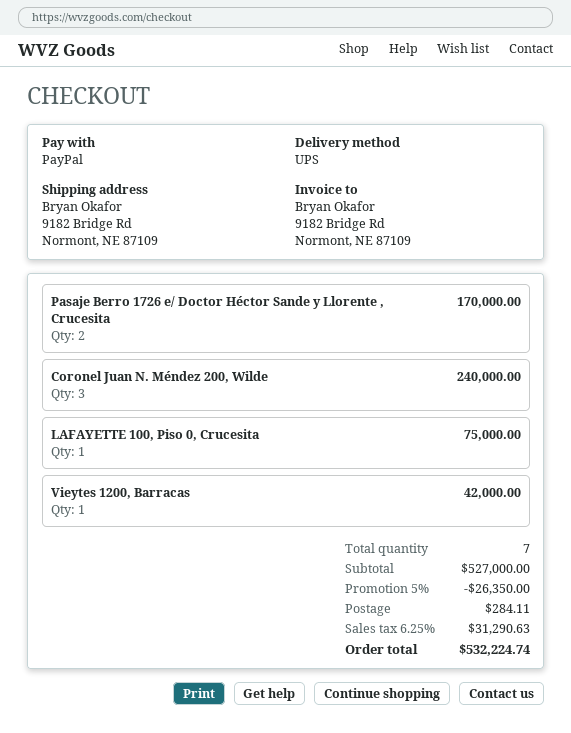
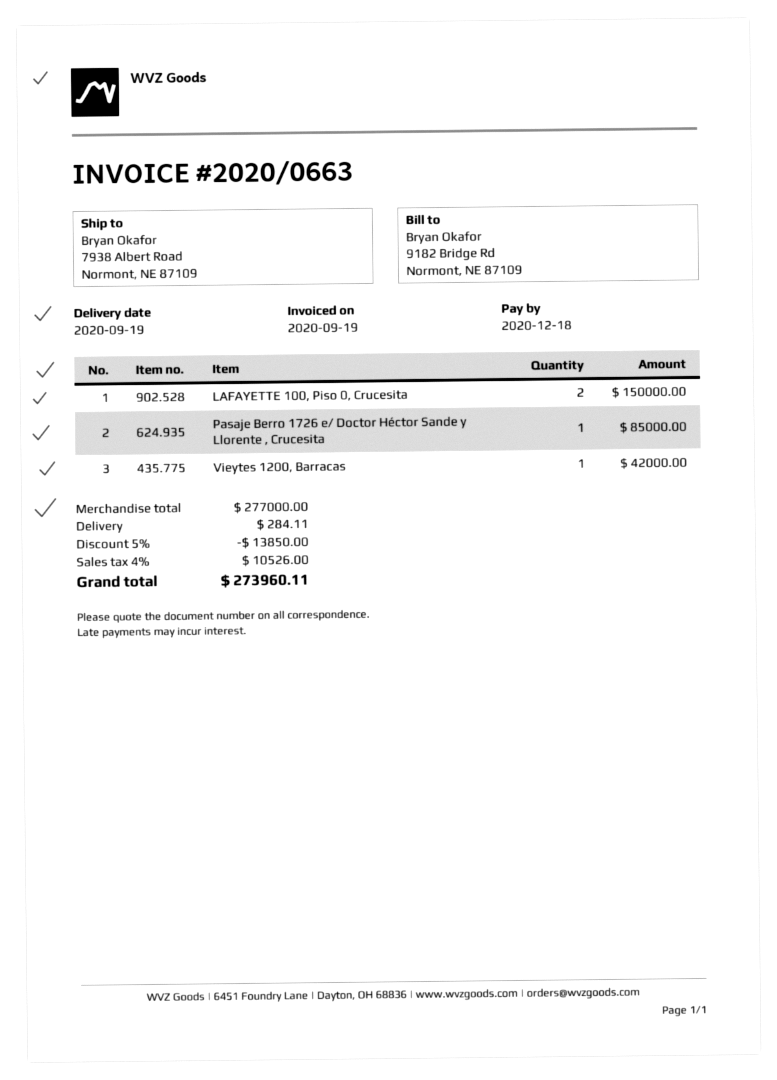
ship to: 9182 Bridge Rd, Normont, NE 87109 -> 7938 Albert Road, Normont, NE 87109
Pasaje Berro 1726 e/ Doctor Héctor Sande y Llorente , Crucesita: 2 for 170000.00 -> 1 for 85000.00
Coronel Juan N. Méndez 200, Wilde: 3 for 240000.00 -> none
LAFAYETTE 100, Piso 0, Crucesita: 1 for 75000.00 -> 2 for 150000.00
subtotal: 527000.00 -> 277000.00
discount: 5% = 26350.00 -> 5% = 13850.00
tax: 6.25% = 31290.63 -> 4% = 10526.00
total: 532224.74 -> 273960.11

